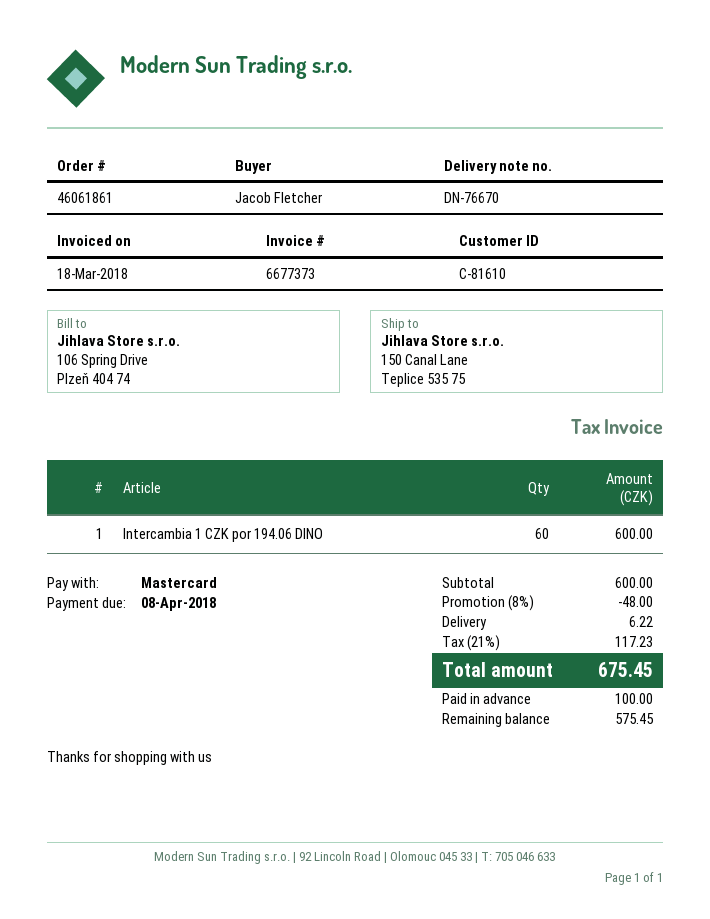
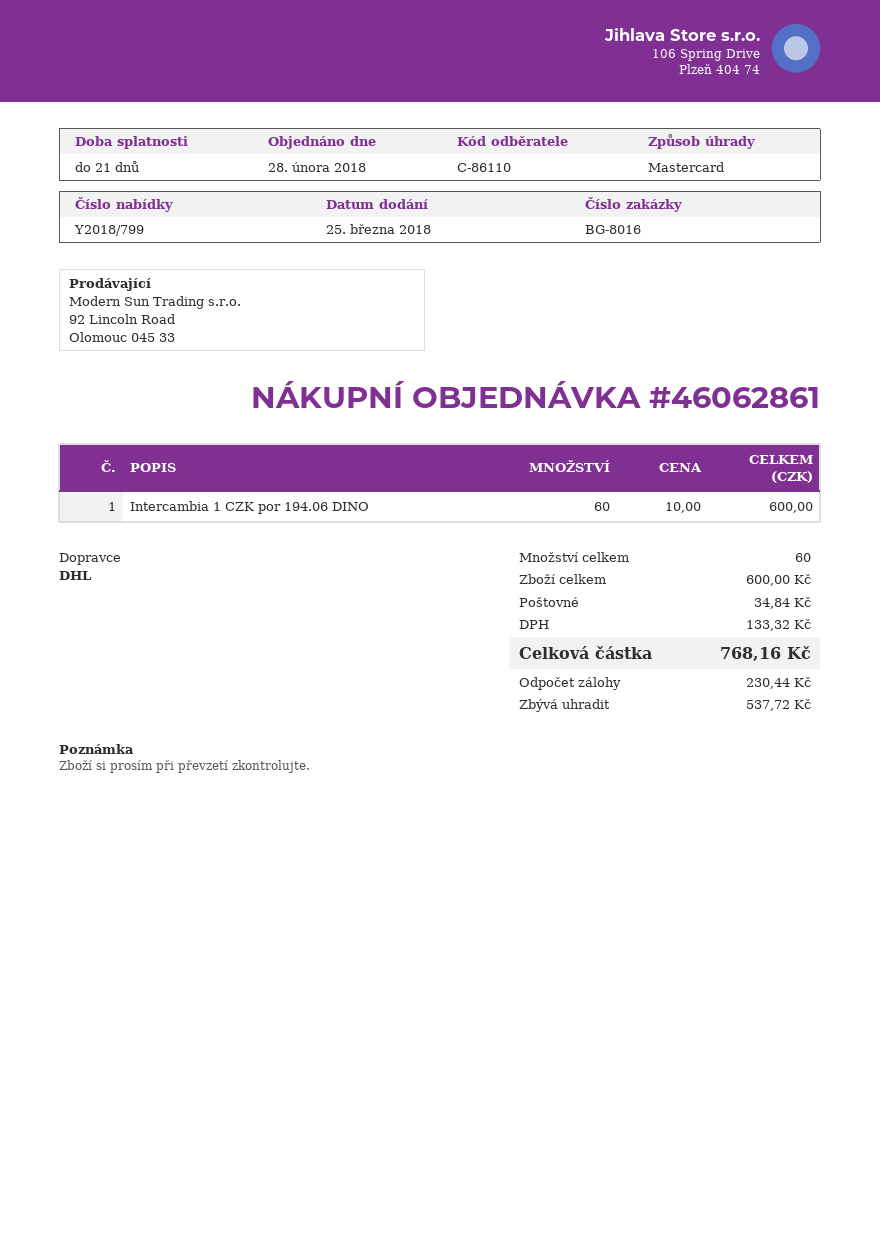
order number: 46061861 -> 46062861
customer number: C-81610 -> C-86110
discount: 8% = 48.00 -> none
shipping: 6.22 -> 34.84
tax: 117.23 -> 133.32
total: 675.45 -> 768.16
deposit: 100.00 -> 230.44
balance: 575.45 -> 537.72

